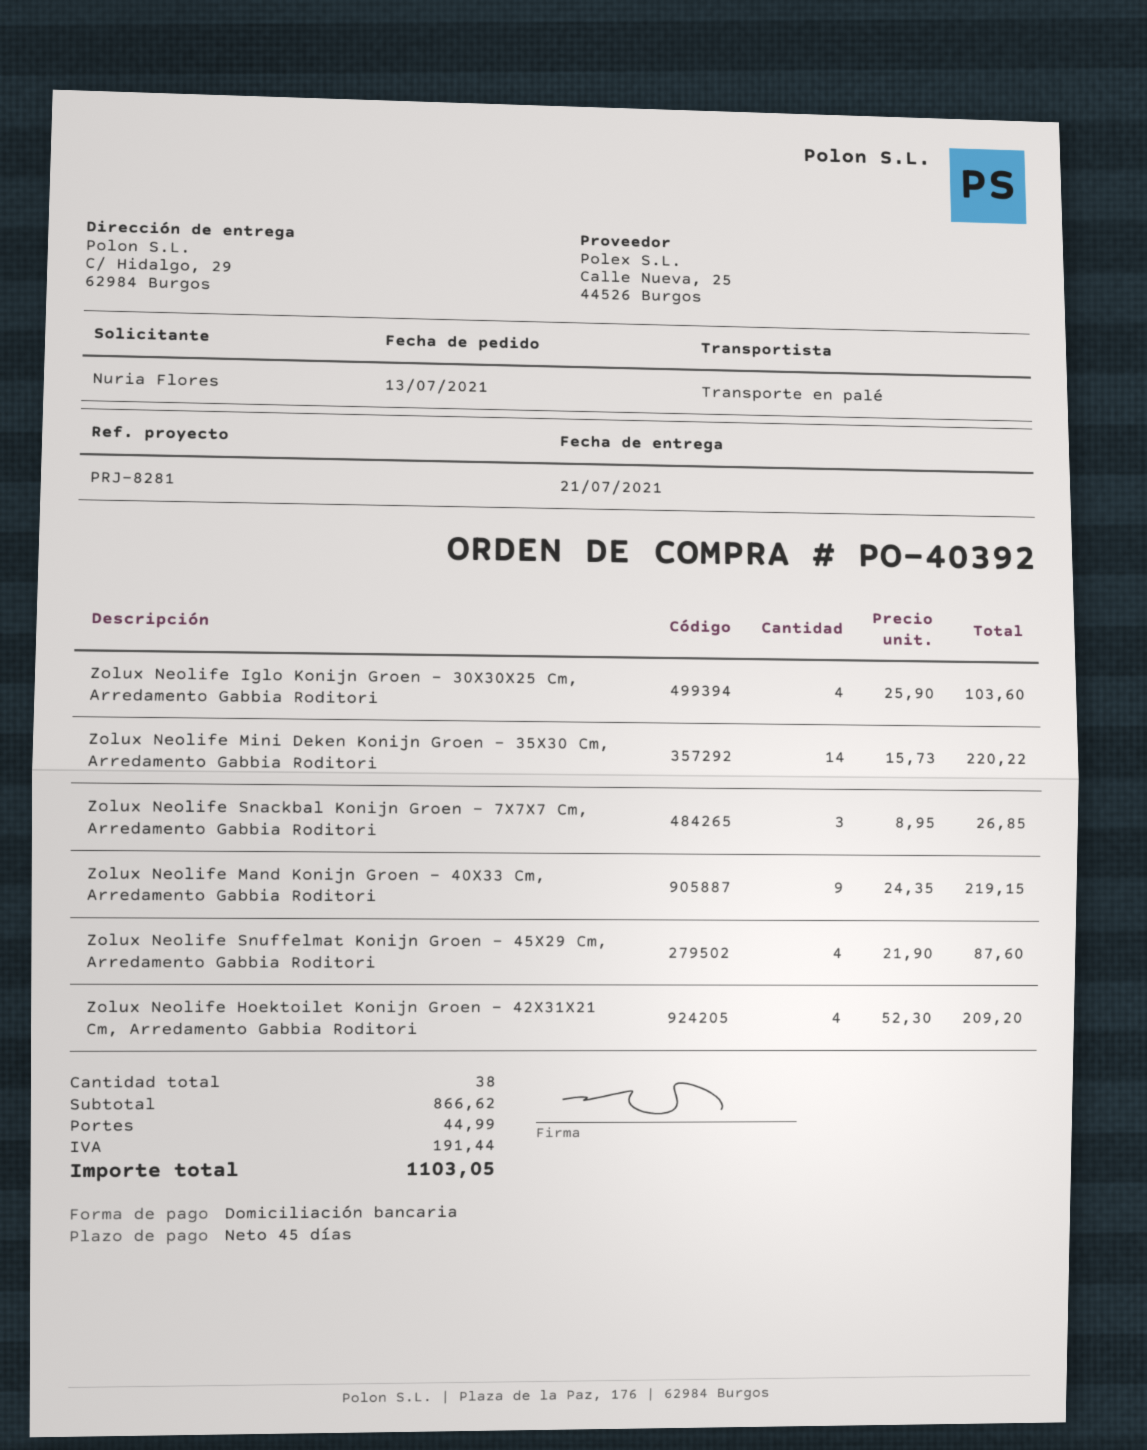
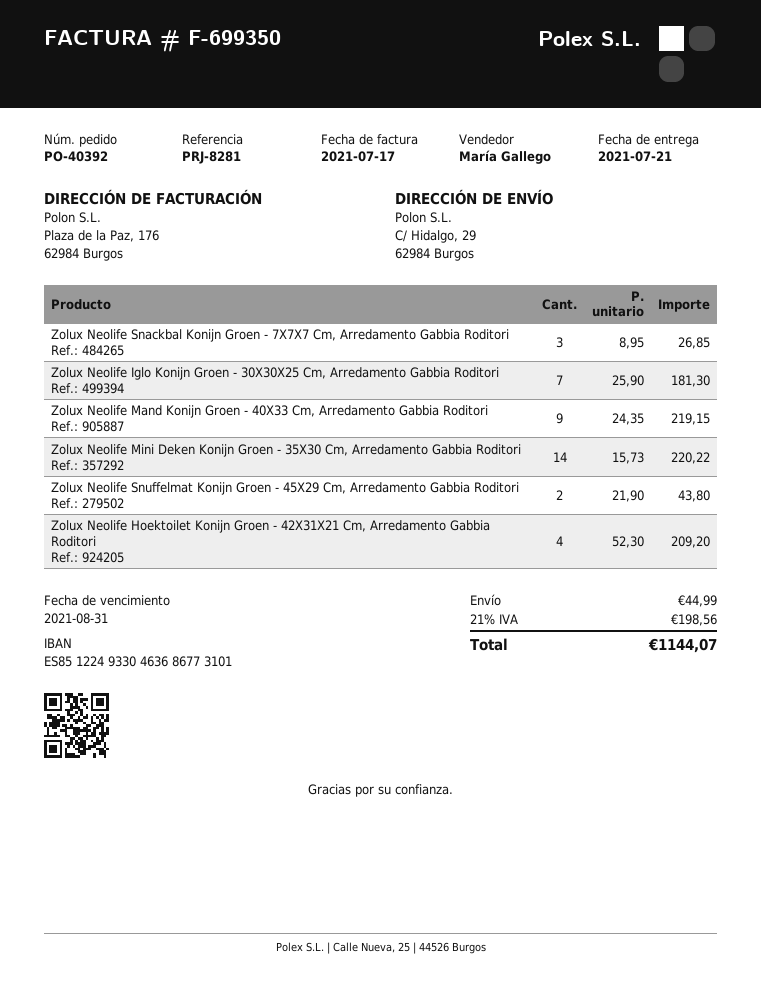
Zolux Neolife Iglo Konijn Groen - 30X30X25 Cm, Arredamento Gabbia Roditori: 4 x 25.90 = 103.60 -> 7 x 25.90 = 181.30
Zolux Neolife Snuffelmat Konijn Groen - 45X29 Cm, Arredamento Gabbia Roditori: 4 x 21.90 = 87.60 -> 2 x 21.90 = 43.80
tax: 191.44 -> 198.56
total: 1103.05 -> 1144.07

